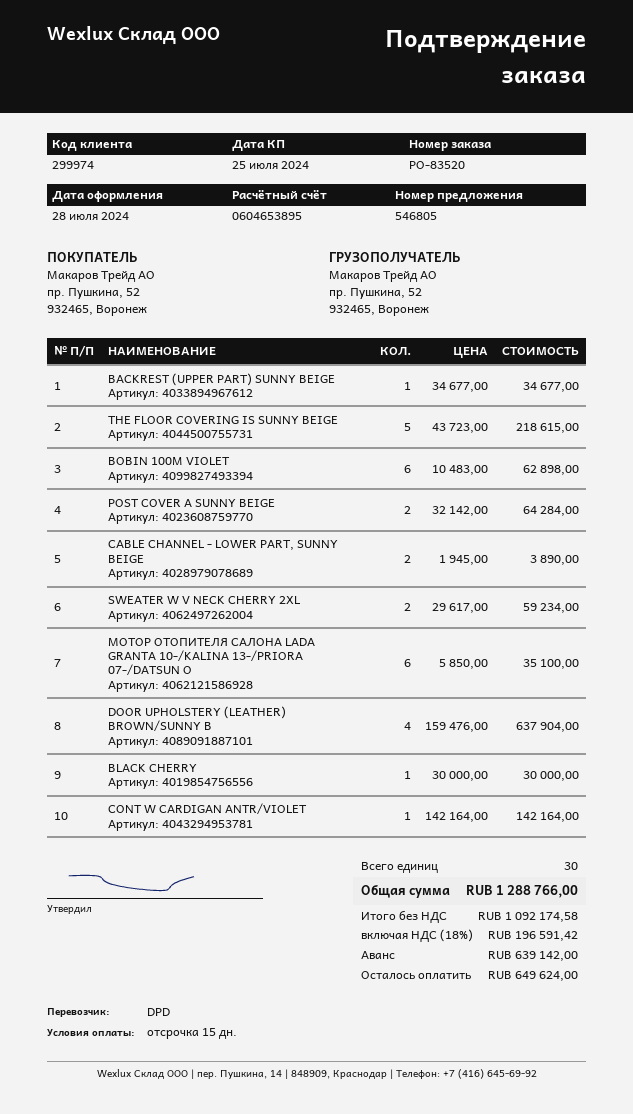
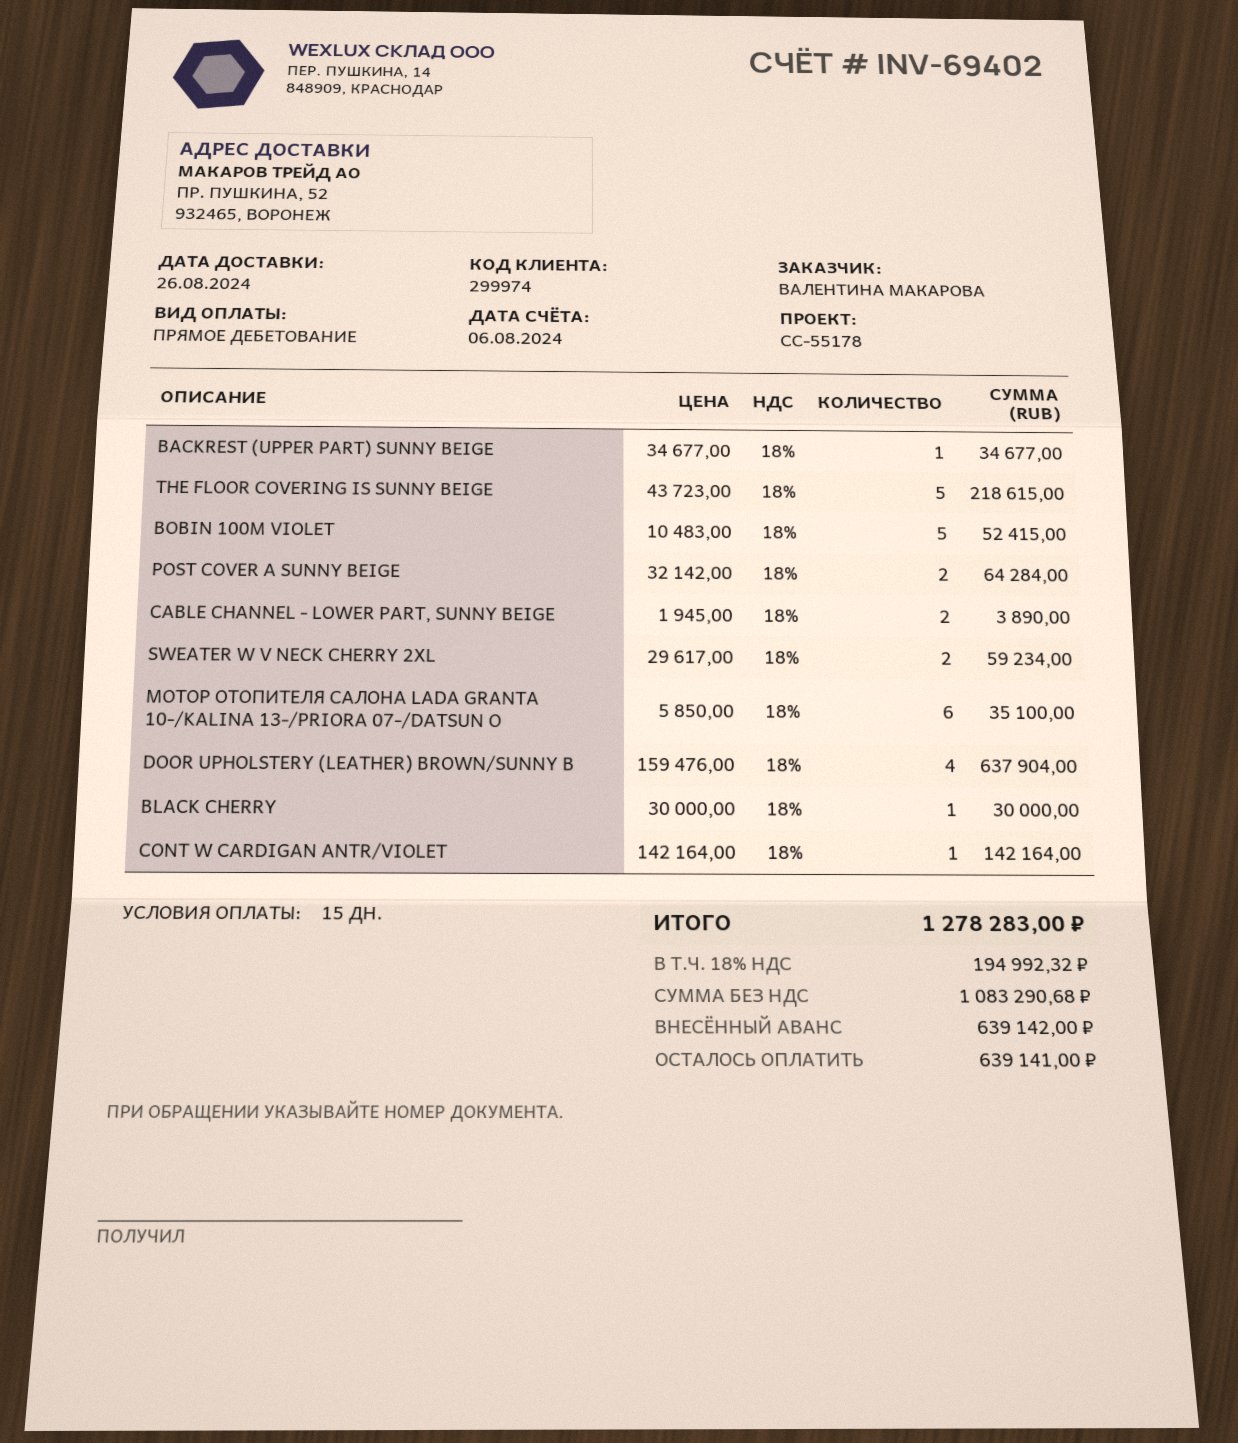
BOBIN 100M VIOLET: 6 x 10483.00 = 62898.00 -> 5 x 10483.00 = 52415.00
net: 1092174.58 -> 1083290.68
tax: 18% = 196591.42 -> 18% = 194992.32
total: 1288766.00 -> 1278283.00
balance: 649624.00 -> 639141.00

